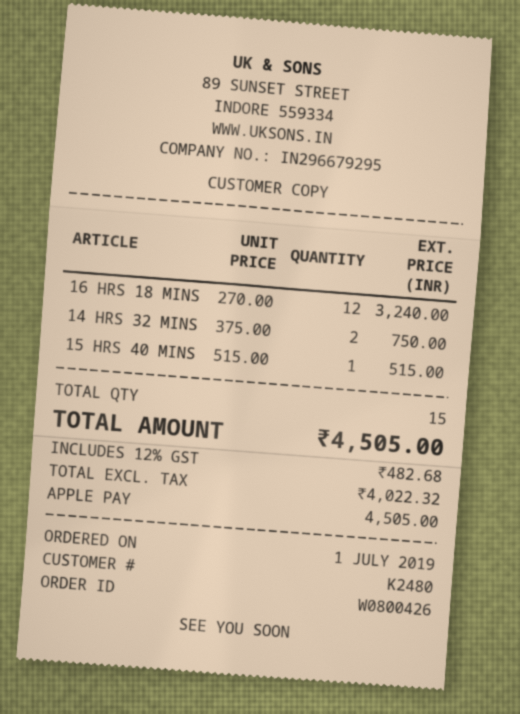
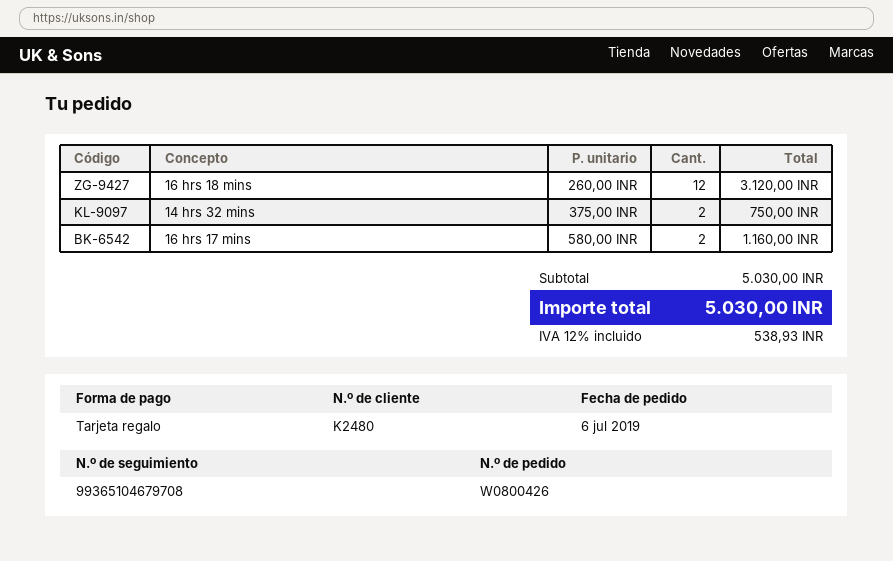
order date: 2019-07-01 -> 2019-07-06
payment method: Apple Pay -> gift card
16 HRS 18 MINS: 12 x 270.00 = 3240.00 -> 12 x 260.00 = 3120.00
15 HRS 40 MINS: 1 x 515.00 = 515.00 -> none
16 hrs 17 mins: none -> 2 x 580.00 = 1160.00
tax: 12% = 482.68 -> 12% = 538.93
total: 4505.00 -> 5030.00

